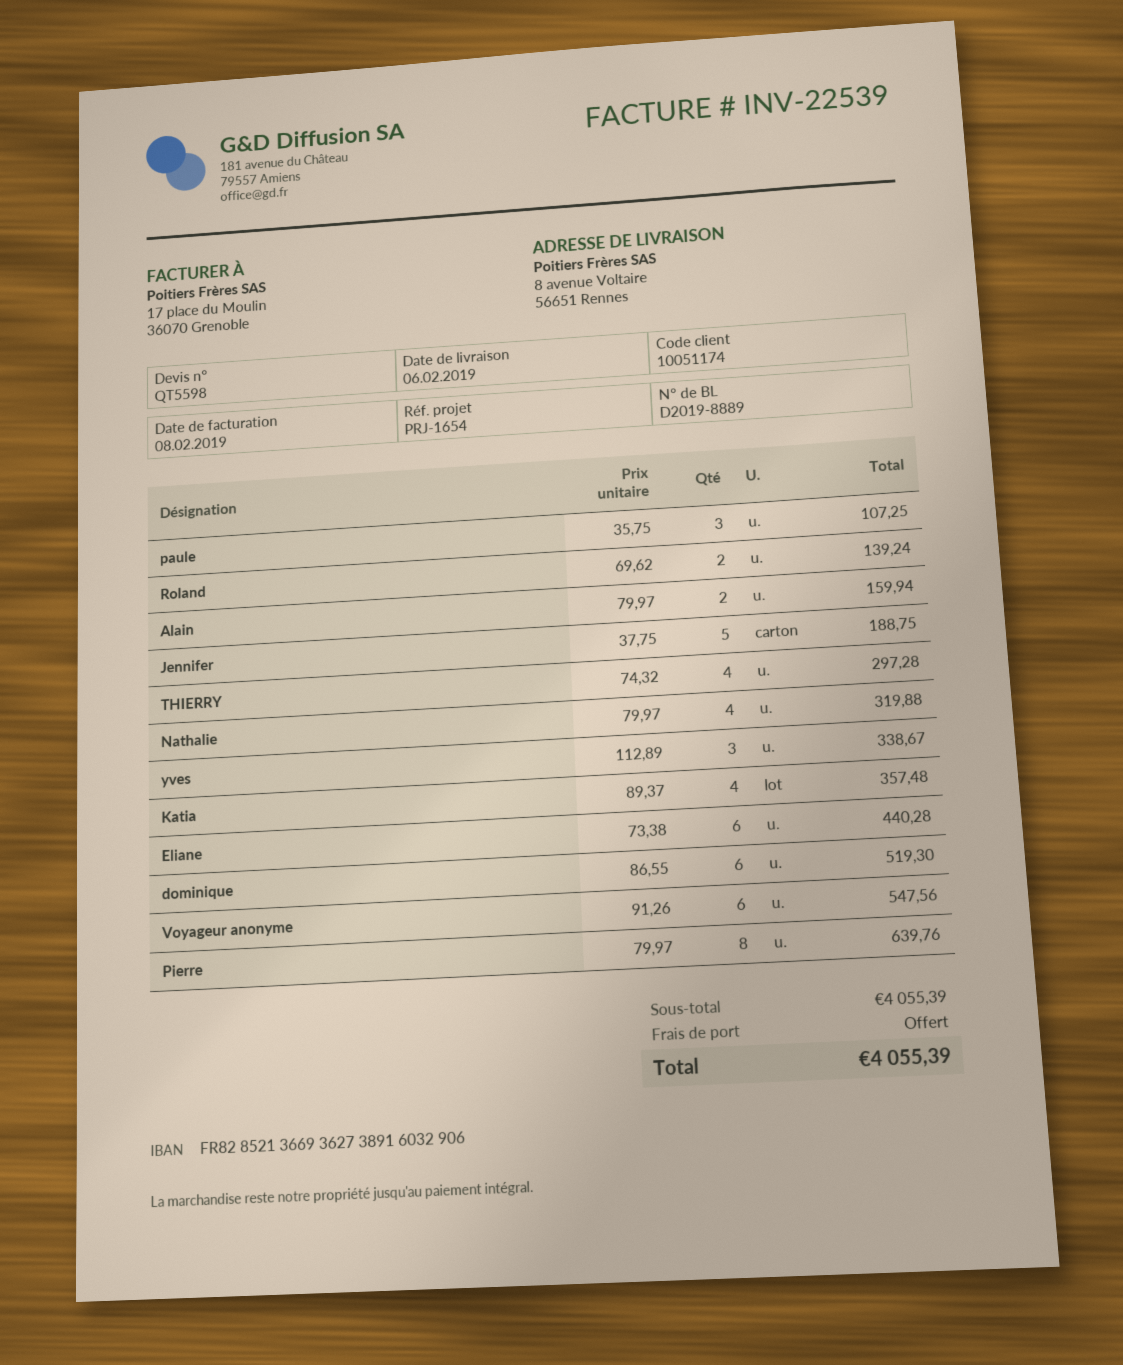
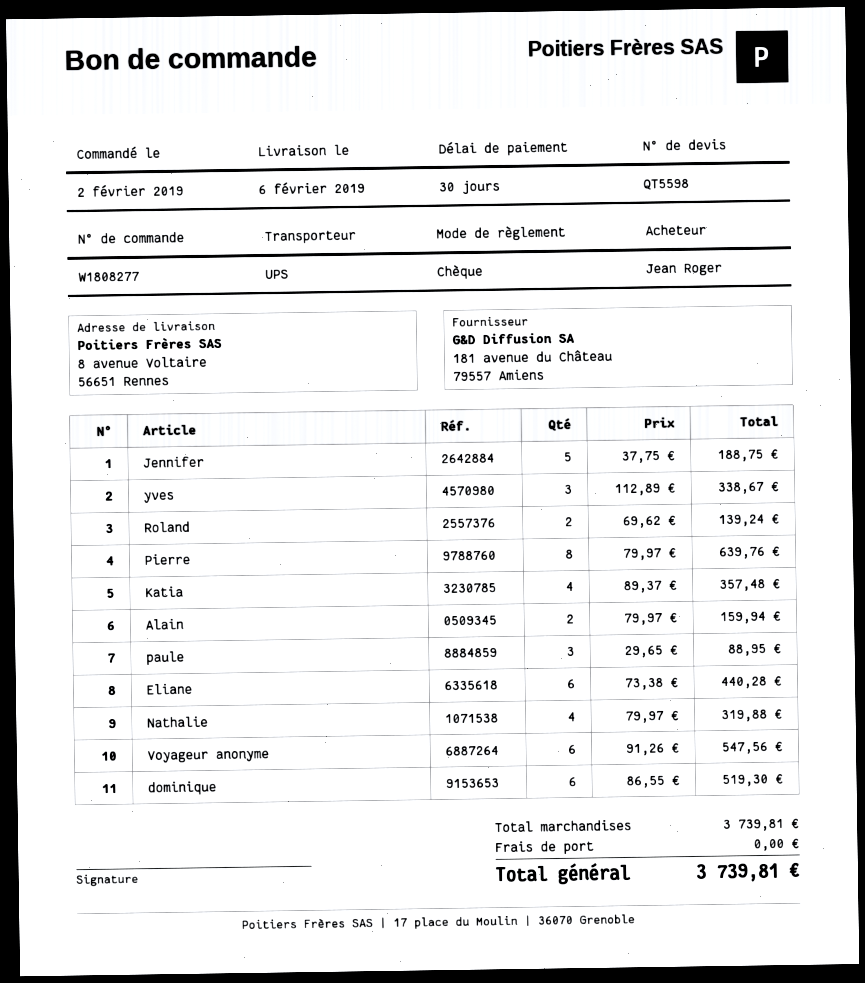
paule: 3 x 35.75 = 107.25 -> 3 x 29.65 = 88.95
THIERRY: 4 x 74.32 = 297.28 -> none
subtotal: 4055.39 -> 3739.81
total: 4055.39 -> 3739.81

